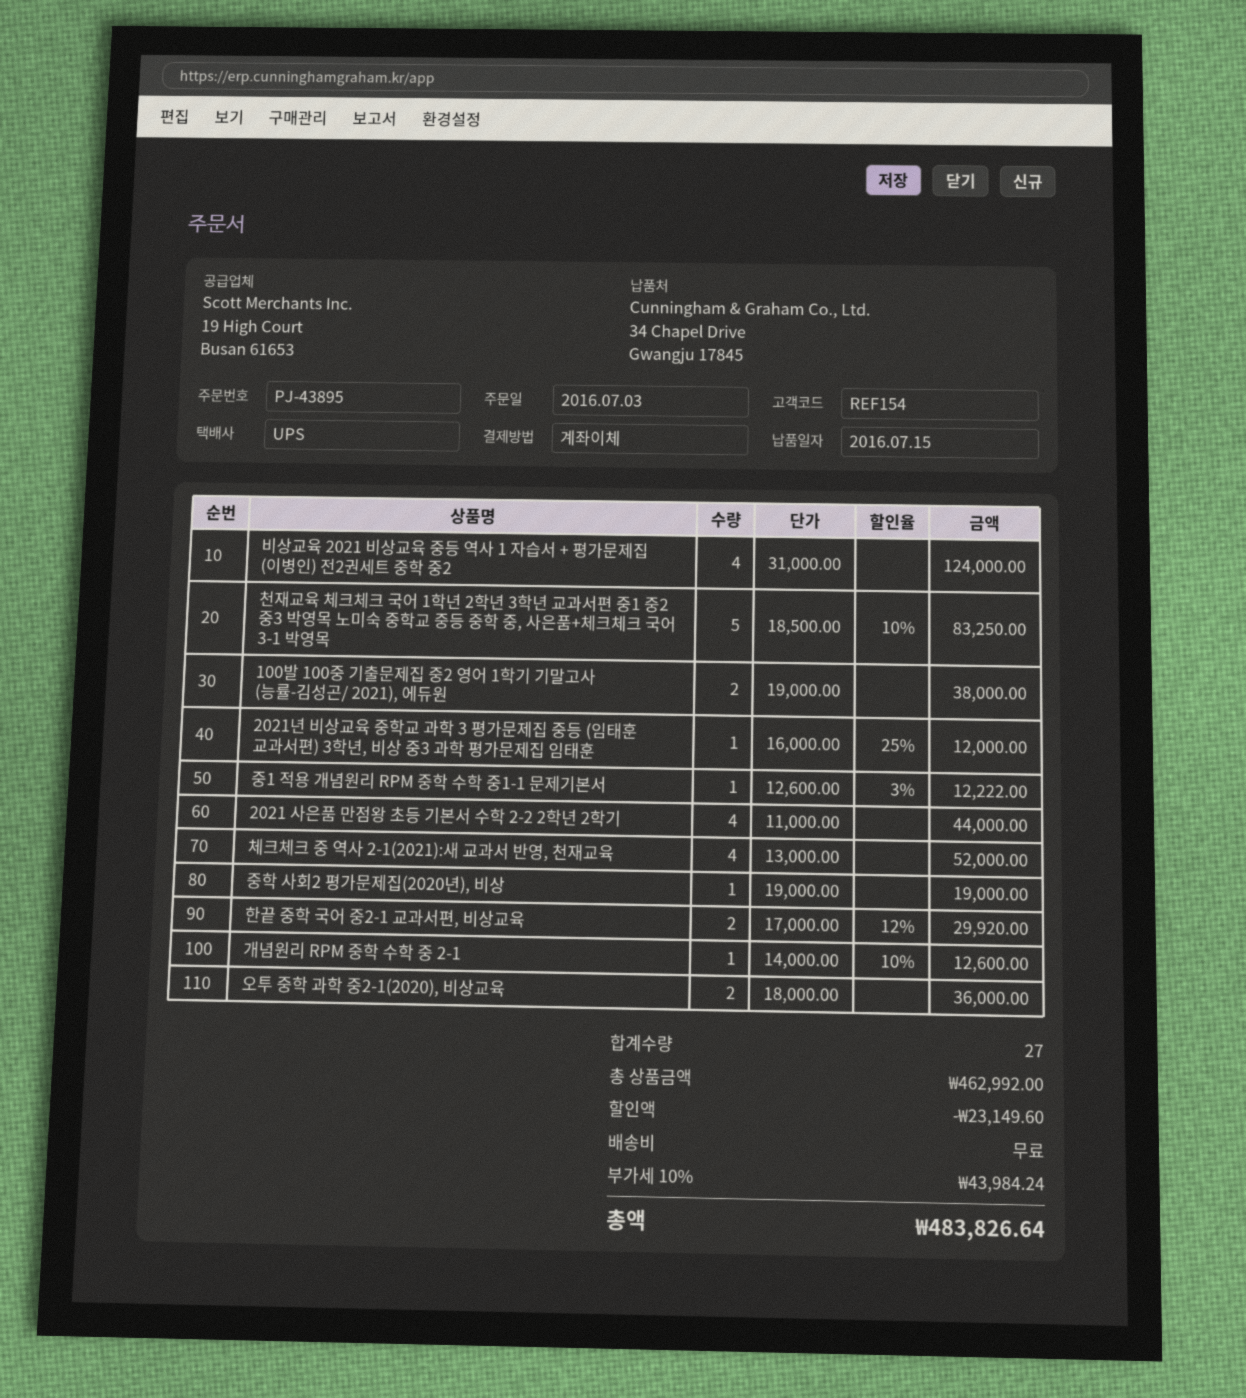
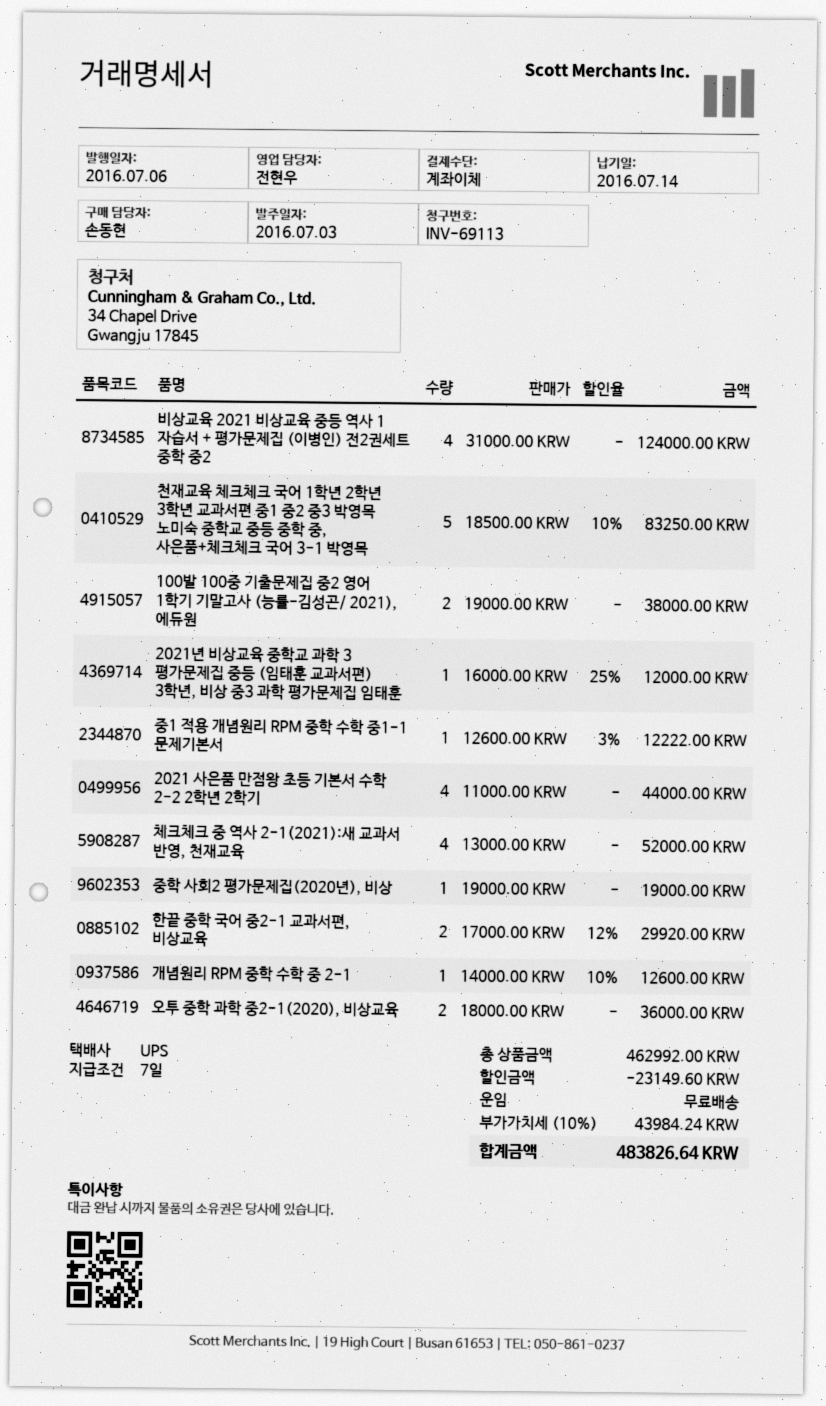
delivery date: 2016-07-15 -> 2016-07-14

